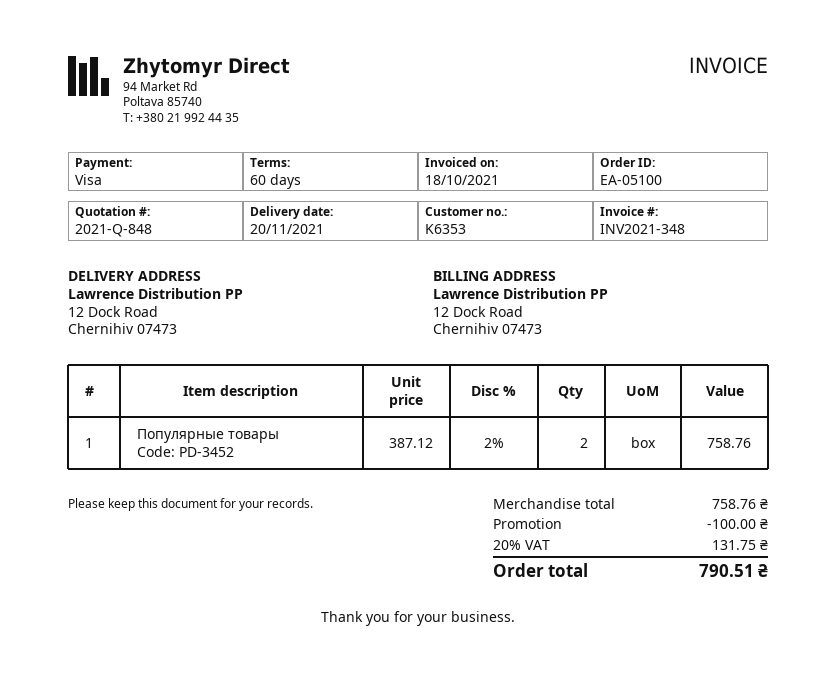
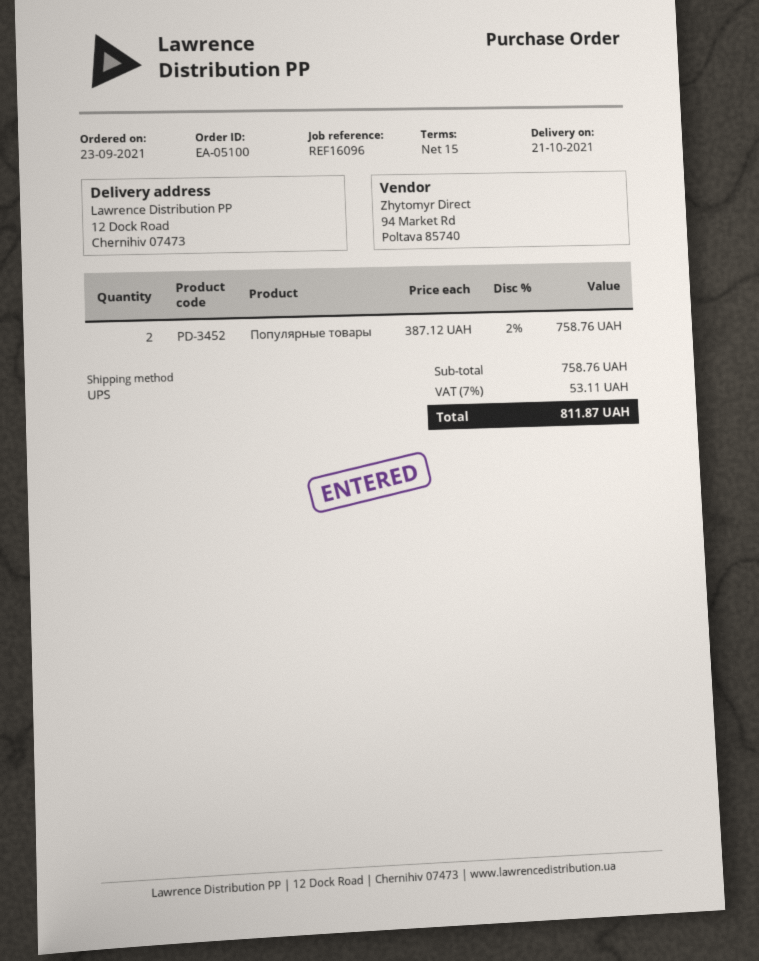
delivery date: 2021-11-20 -> 2021-10-21
payment terms: 60 days -> 15 days
discount: 100.00 -> none
tax: 20% = 131.75 -> 7% = 53.11
total: 790.51 -> 811.87

